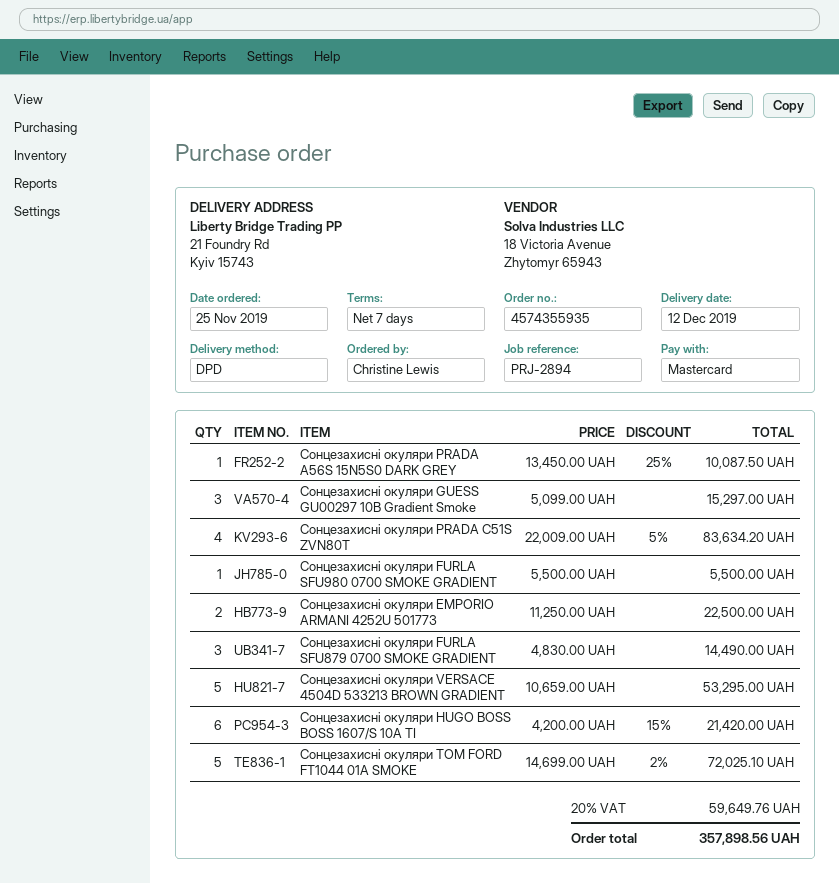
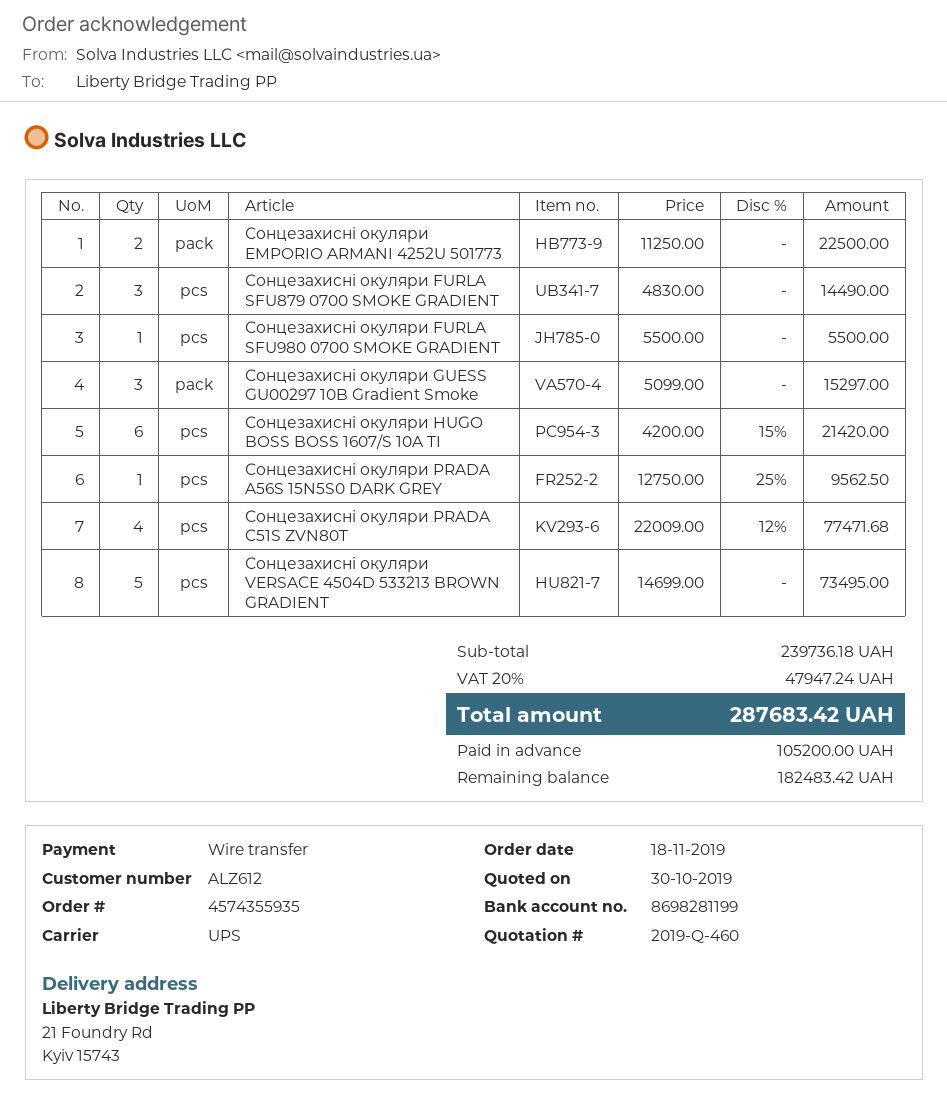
order date: 2019-11-25 -> 2019-11-18
payment method: Mastercard -> bank transfer
shipping method: DPD -> UPS
Сонцезахисні окуляри PRADA A56S 15N5S0 DARK GREY: 1 x 13450.00 - 25% = 10087.50 -> 1 x 12750.00 - 25% = 9562.50
Сонцезахисні окуляри PRADA C51S ZVN80T: 4 x 22009.00 - 5% = 83634.20 -> 4 x 22009.00 - 12% = 77471.68
Сонцезахисні окуляри VERSACE 4504D 533213 BROWN GRADIENT: 5 x 10659.00 = 53295.00 -> 5 x 14699.00 = 73495.00
Сонцезахисні окуляри TOM FORD FT1044 01A SMOKE: 5 x 14699.00 - 2% = 72025.10 -> none
tax: 20% = 59649.76 -> 20% = 47947.24
total: 357898.56 -> 287683.42

